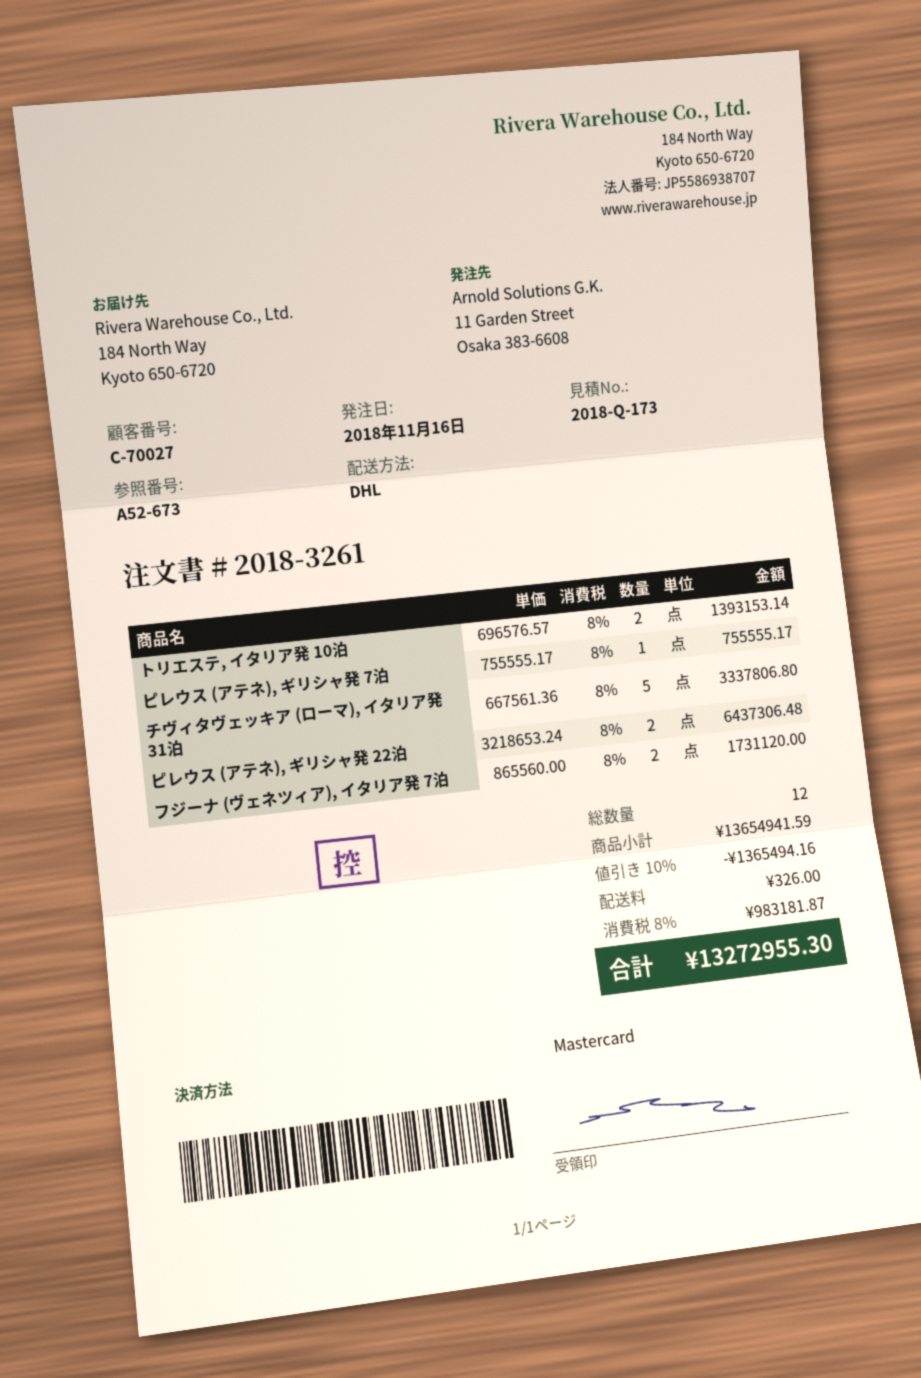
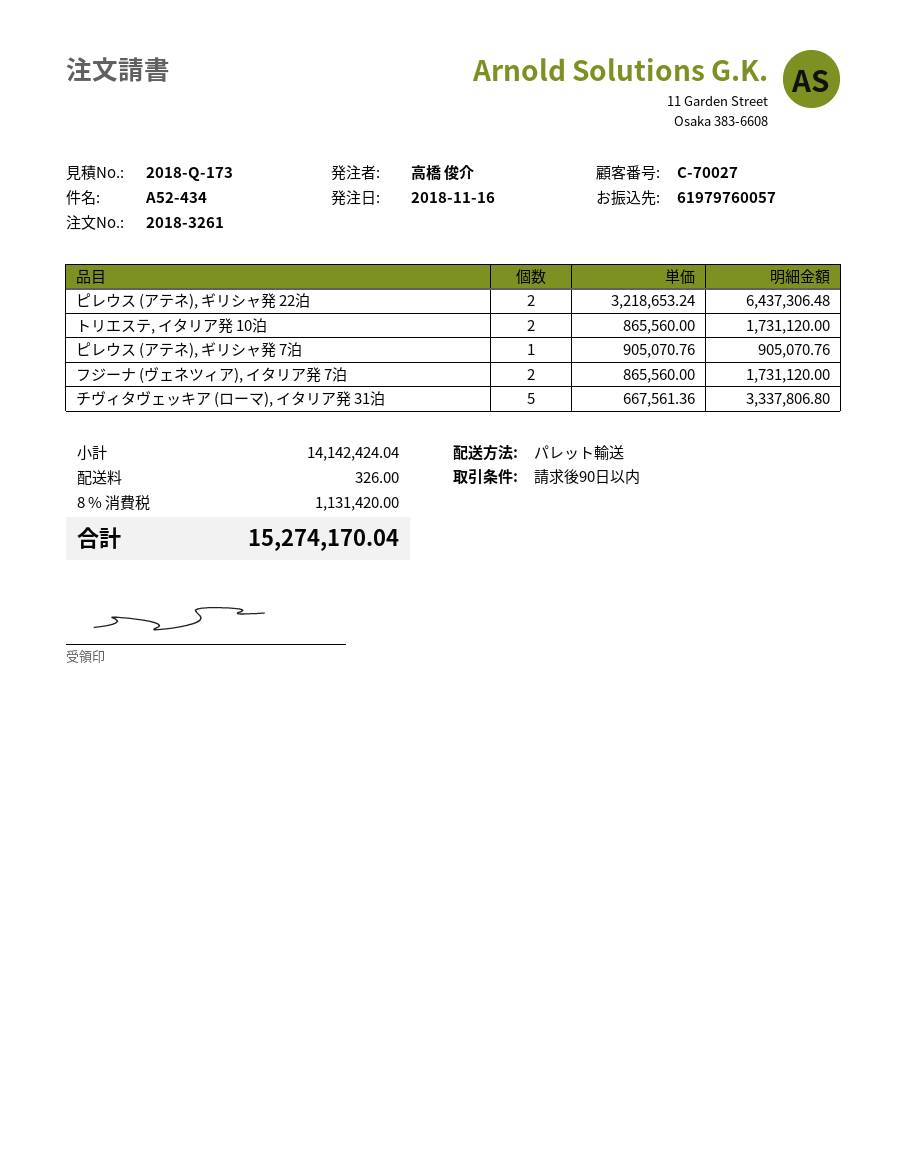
reference: A52-673 -> A52-434
shipping method: DHL -> pallet freight
トリエステ, イタリア発 10泊: 2 x 696576.57 = 1393153.14 -> 2 x 865560.00 = 1731120.00
ピレウス (アテネ), ギリシャ発 7泊: 1 x 755555.17 = 755555.17 -> 1 x 905070.76 = 905070.76
subtotal: 13654941.59 -> 14142424.04
discount: 10% = 1365494.16 -> none
tax: 8% = 983181.87 -> 8% = 1131420.00
total: 13272955.30 -> 15274170.04

